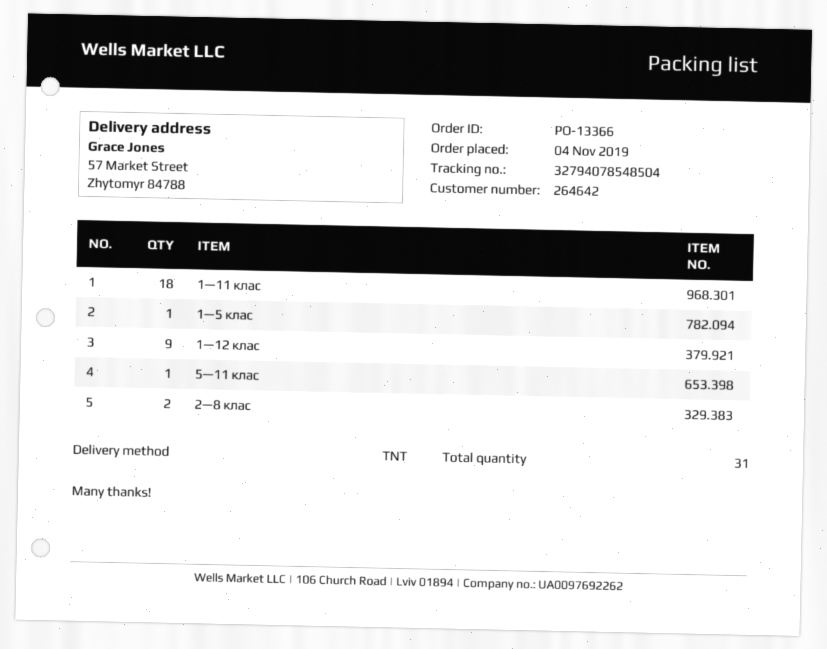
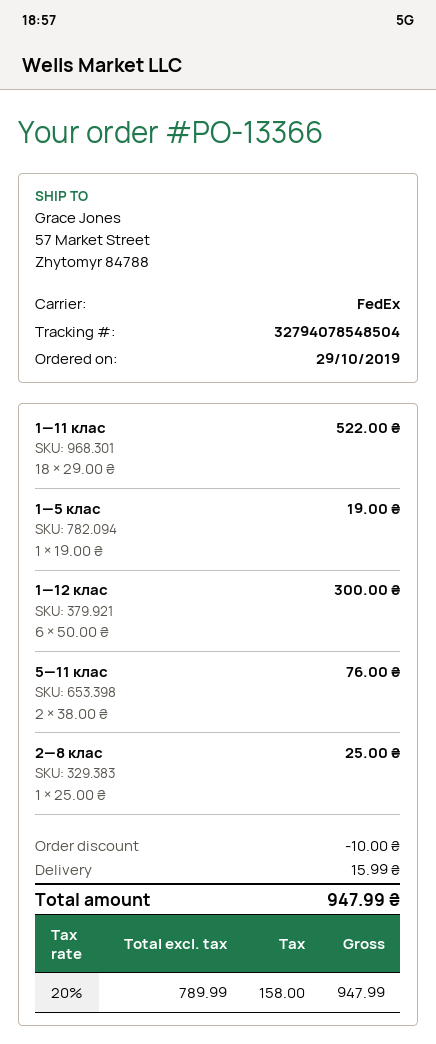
order date: 2019-11-04 -> 2019-10-29
shipping method: TNT -> FedEx
1—12 клас: 9 -> 6
5—11 клас: 1 -> 2
2—8 клас: 2 -> 1

